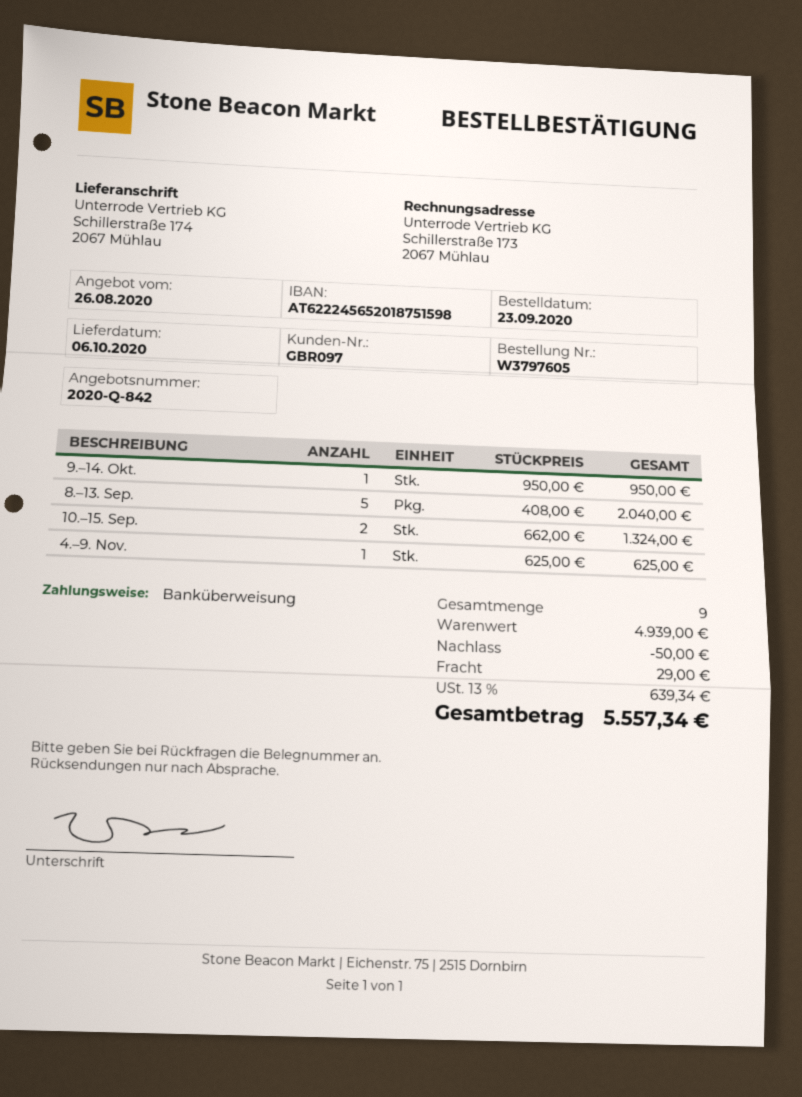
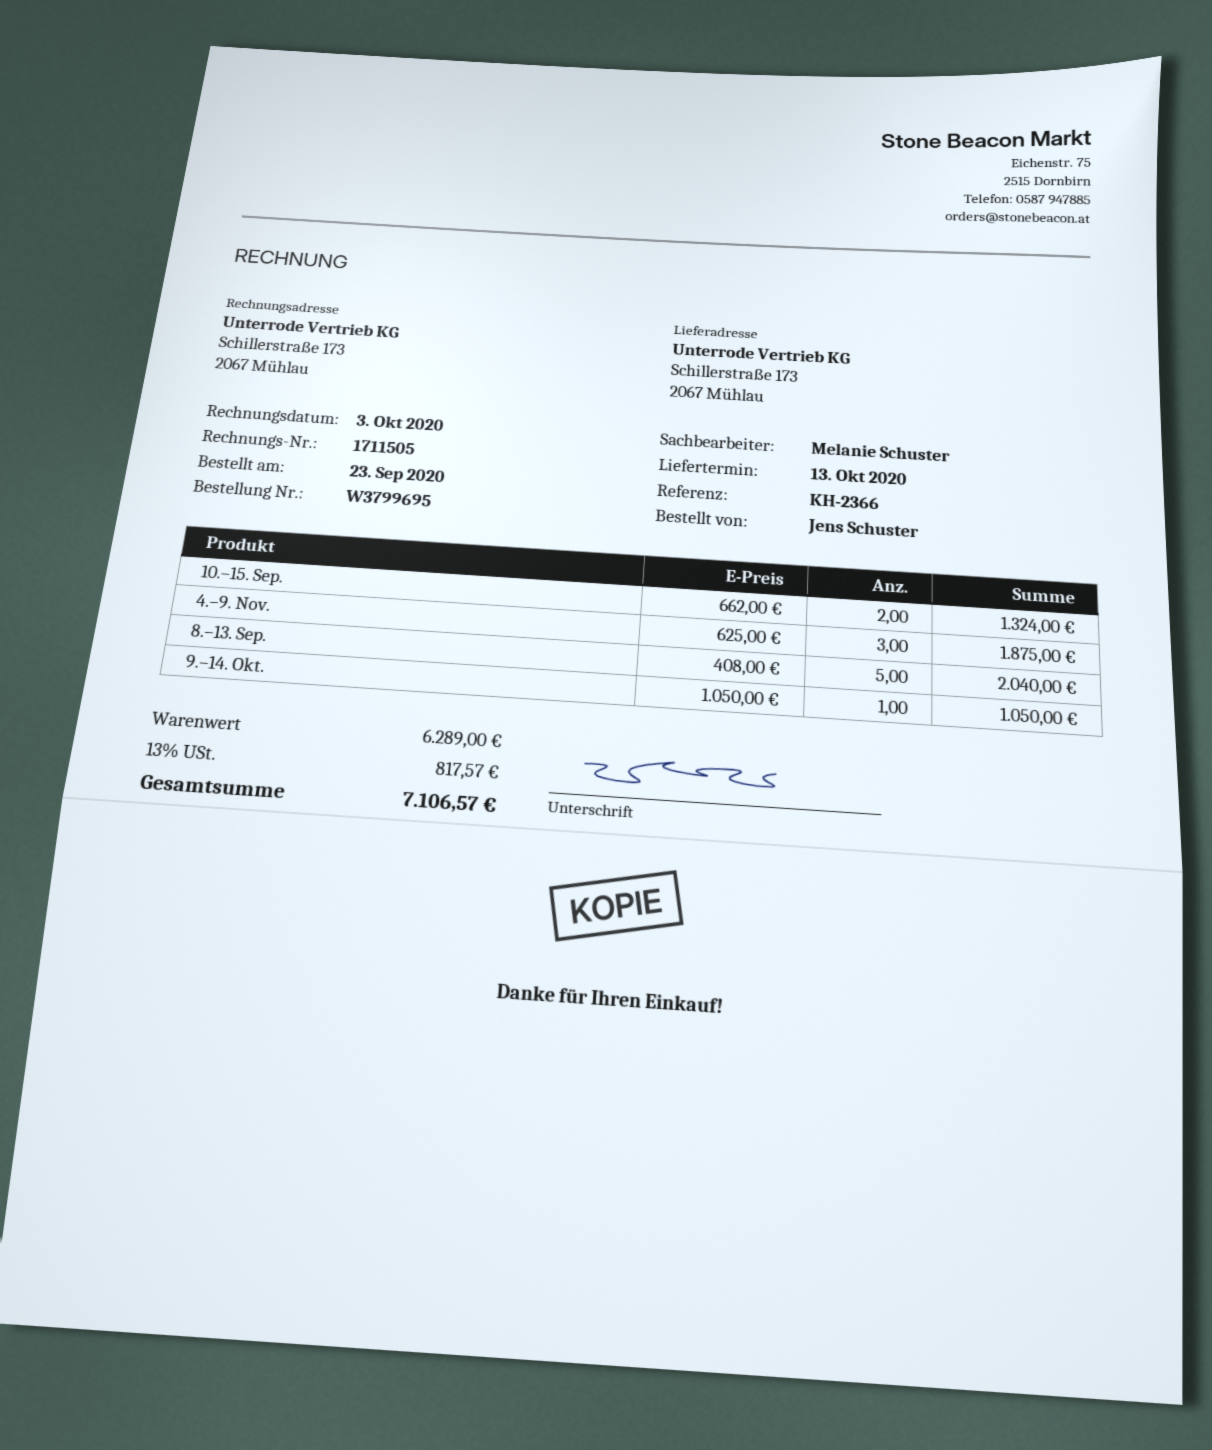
order number: W3797605 -> W3799695
delivery date: 2020-10-06 -> 2020-10-13
ship to: Schillerstraße 174, 2067 Mühlau -> Schillerstraße 173, 2067 Mühlau
9.–14. Okt.: 1 x 950.00 = 950.00 -> 1 x 1050.00 = 1050.00
4.–9. Nov.: 1 x 625.00 = 625.00 -> 3 x 625.00 = 1875.00
subtotal: 4939.00 -> 6289.00
discount: 50.00 -> none
shipping: 29.00 -> none
tax: 13% = 639.34 -> 13% = 817.57
total: 5557.34 -> 7106.57

